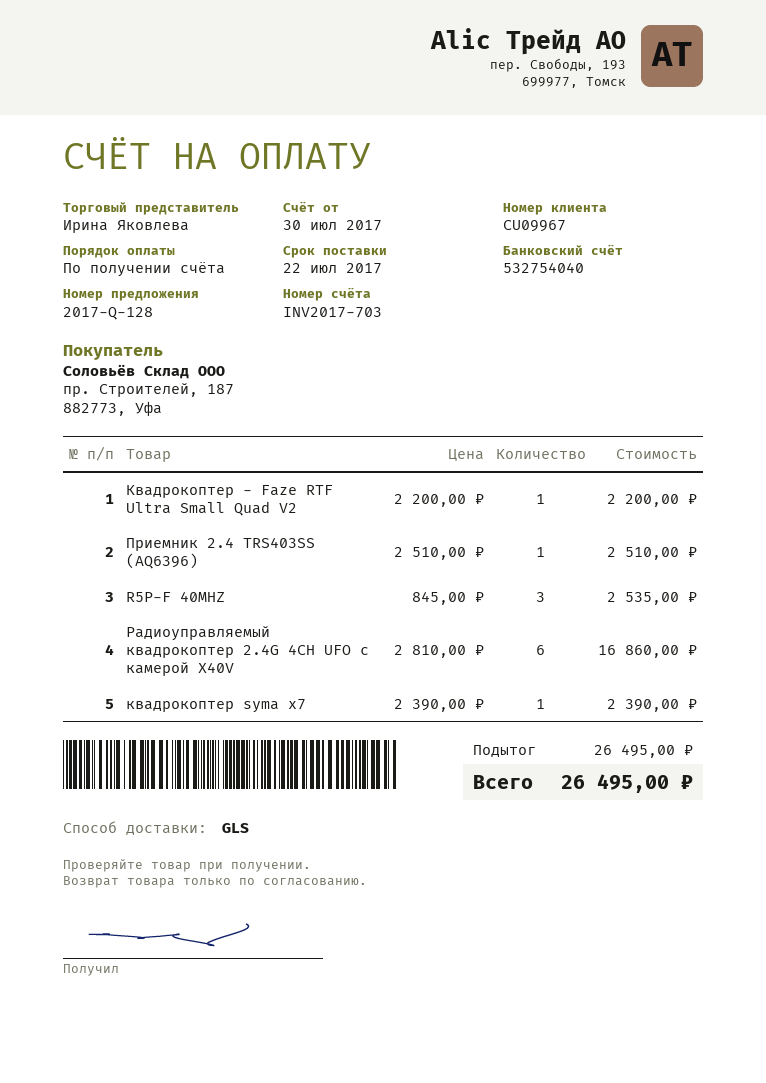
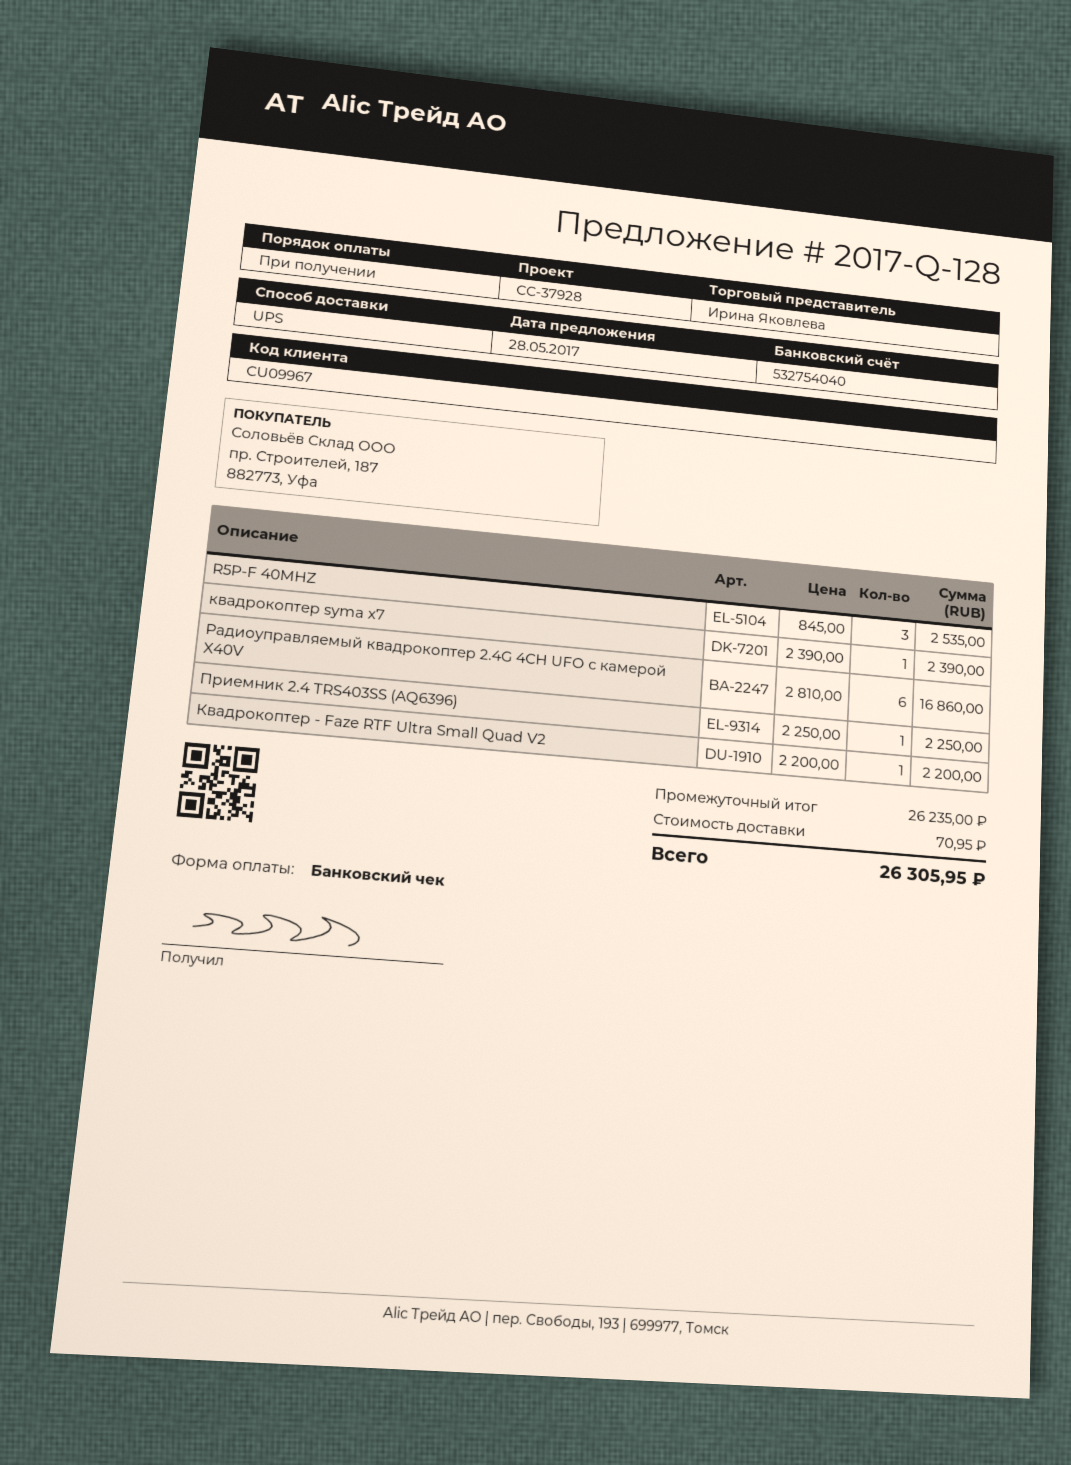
shipping method: GLS -> UPS
Приемник 2.4 TRS403SS (AQ6396): 1 x 2510.00 = 2510.00 -> 1 x 2250.00 = 2250.00
subtotal: 26495.00 -> 26235.00
shipping: none -> 70.95
total: 26495.00 -> 26305.95

